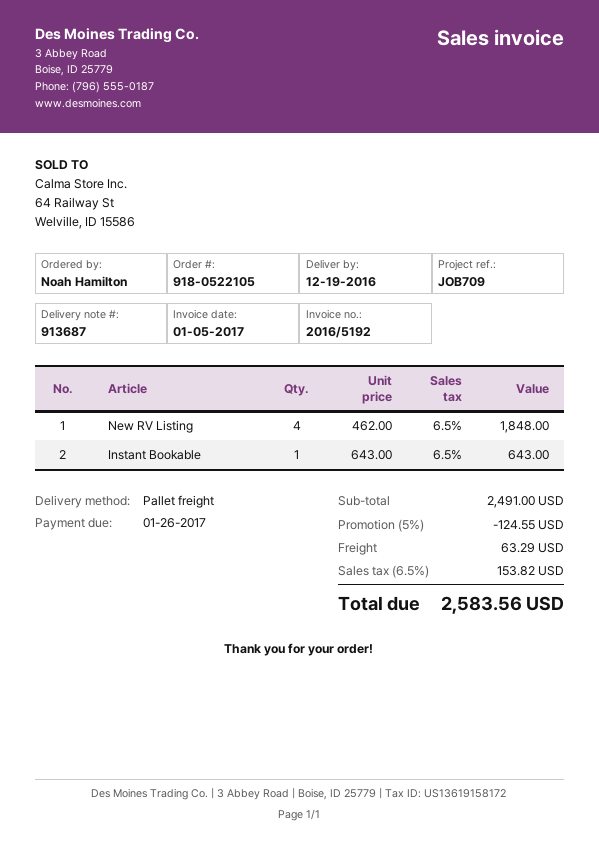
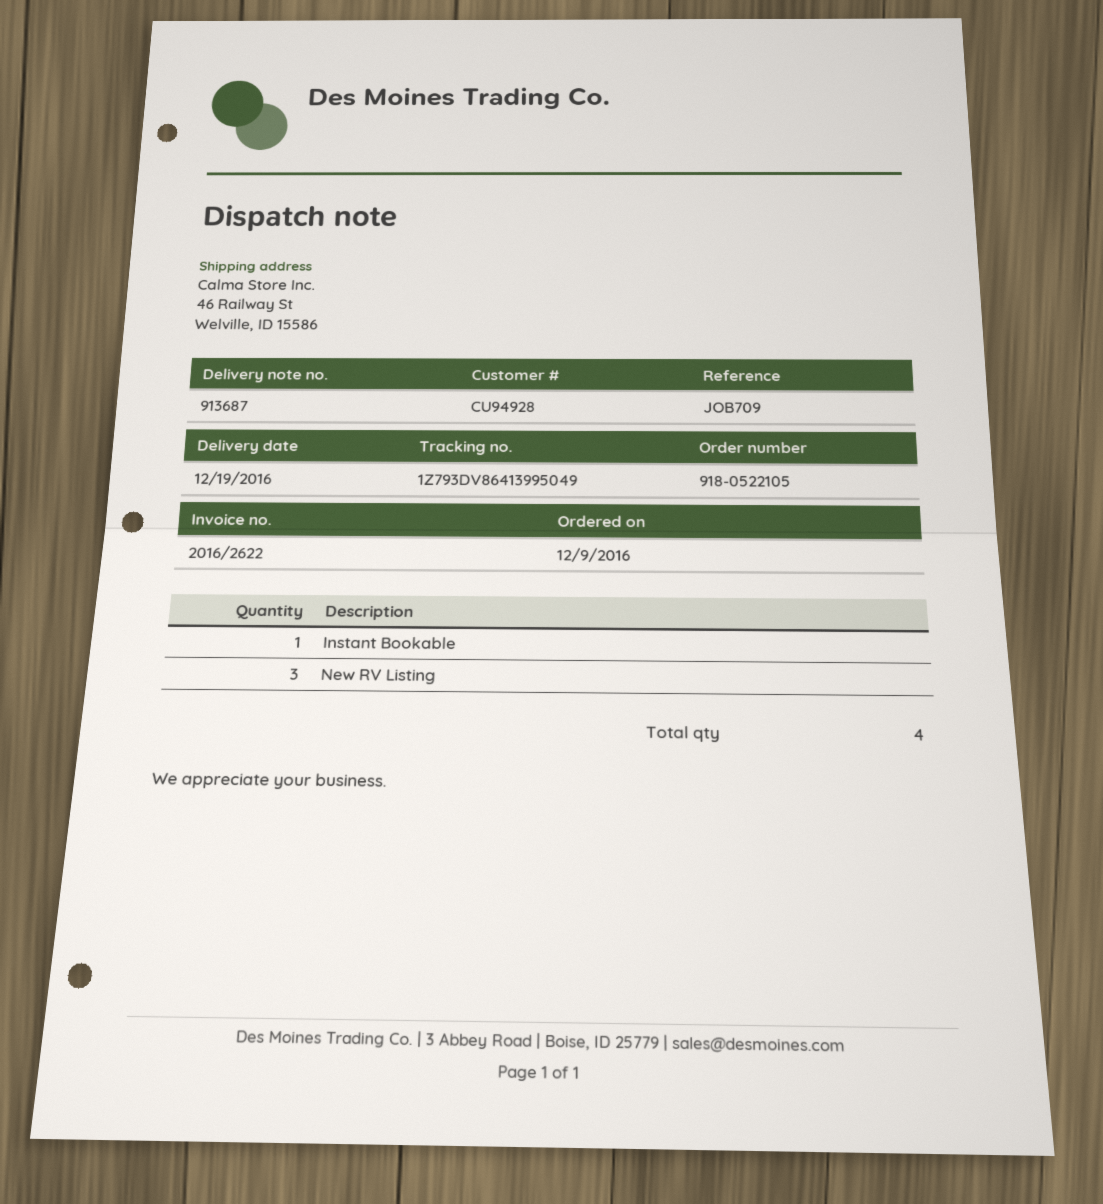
invoice number: 2016/5192 -> 2016/2622
New RV Listing: 4 -> 3

